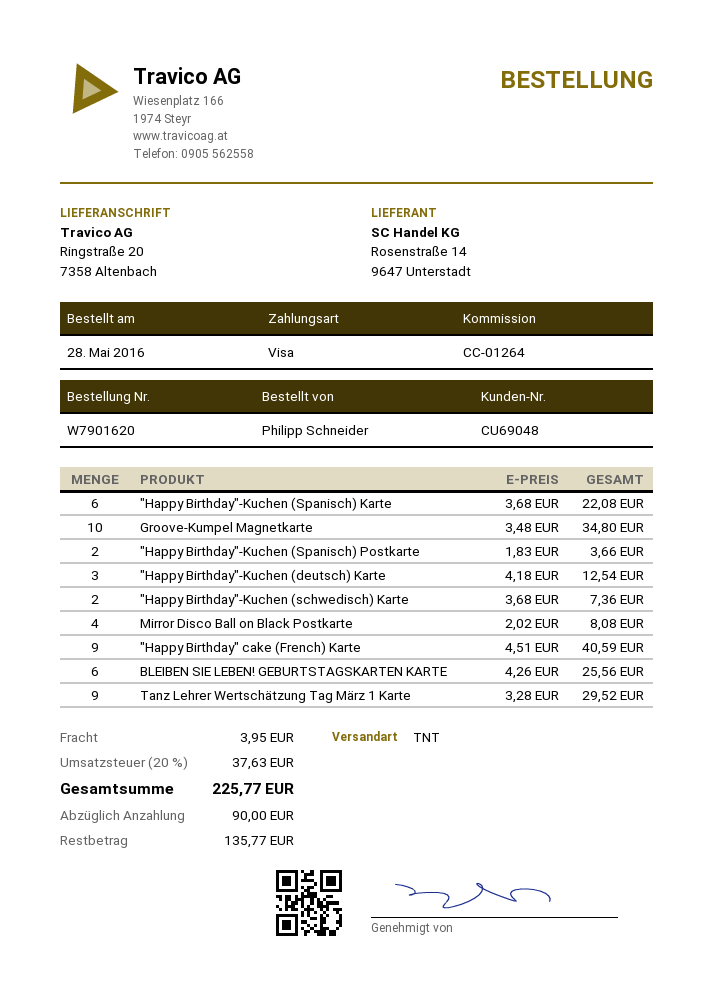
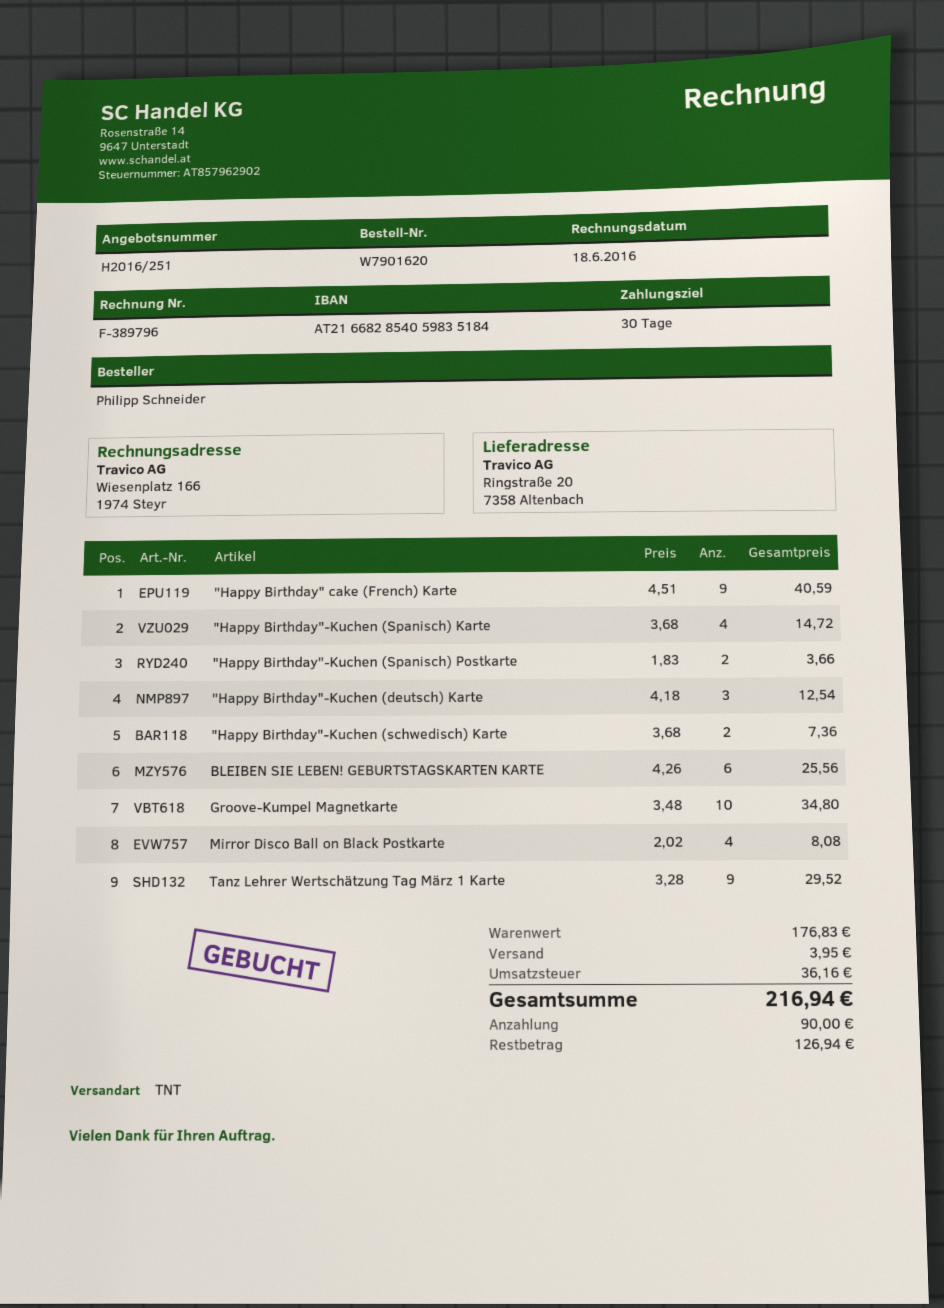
"Happy Birthday"-Kuchen (Spanisch) Karte: 6 x 3.68 = 22.08 -> 4 x 3.68 = 14.72
tax: 37.63 -> 36.16
total: 225.77 -> 216.94
balance: 135.77 -> 126.94

